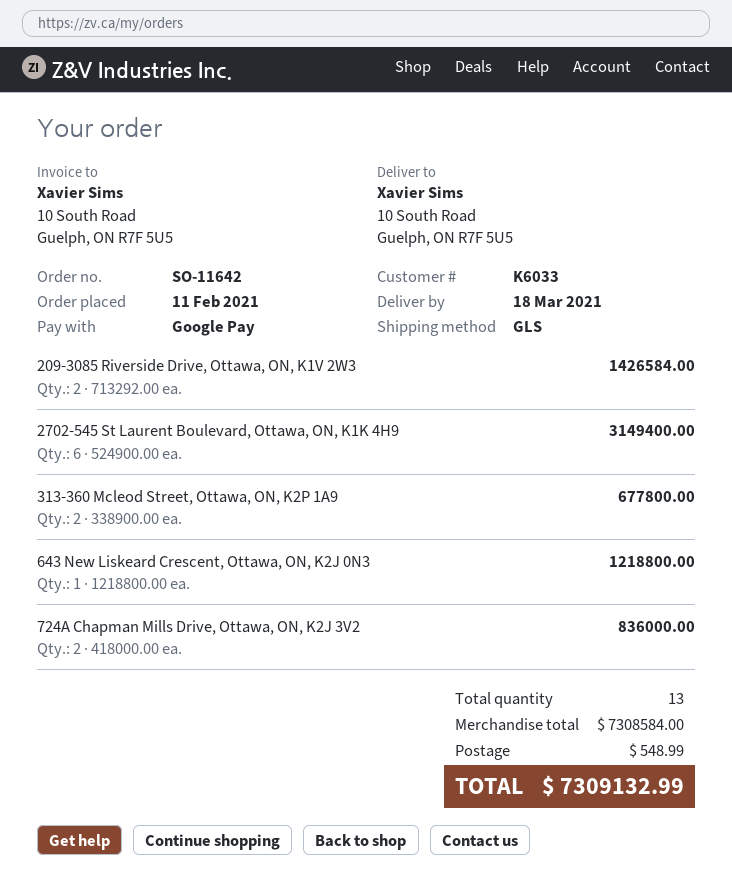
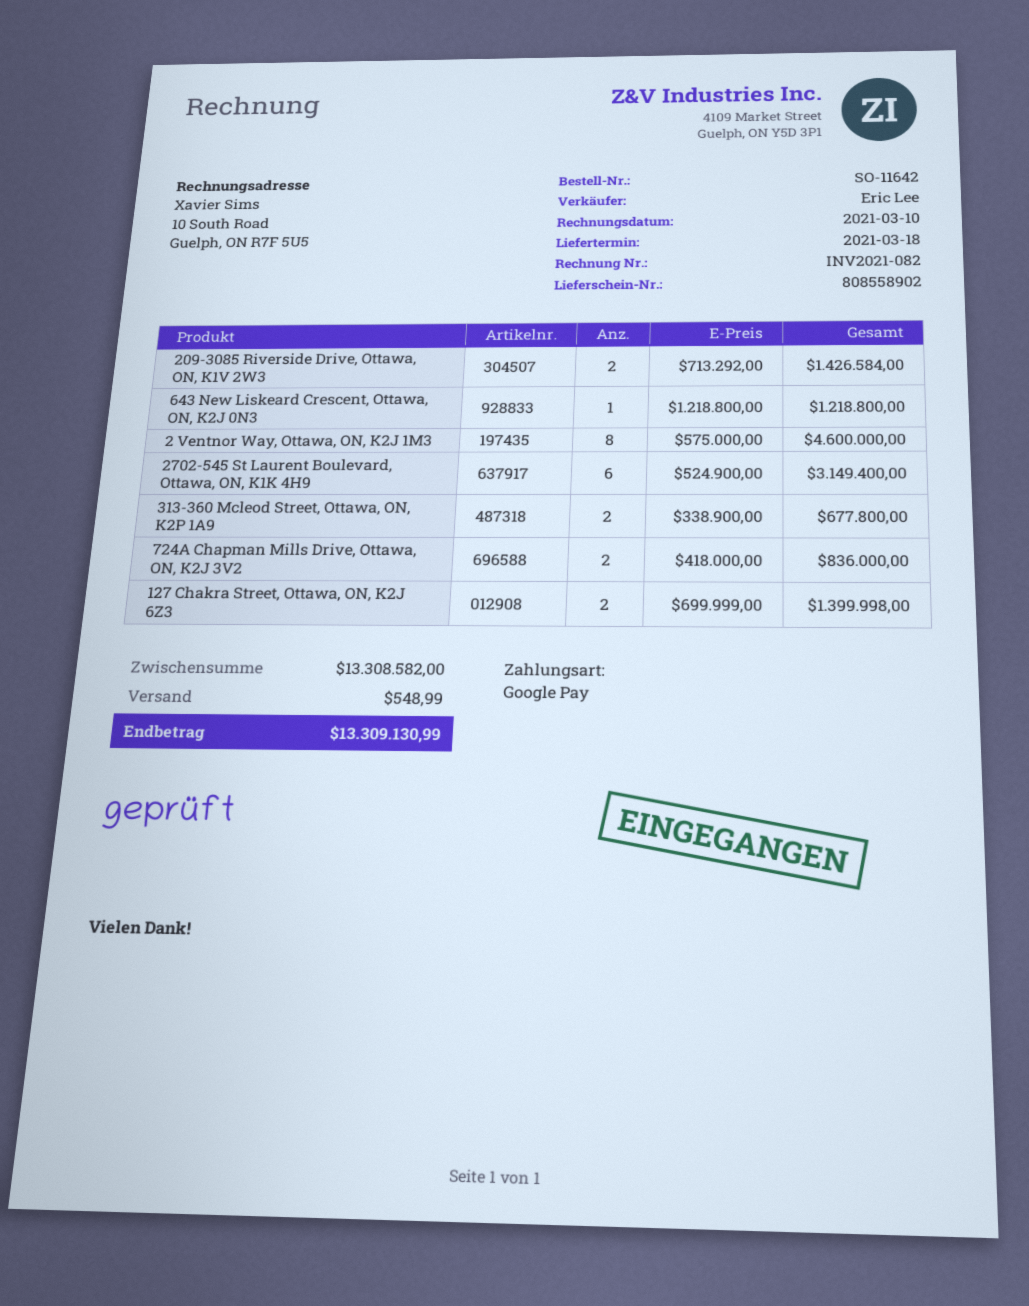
2 Ventnor Way, Ottawa, ON, K2J 1M3: none -> 8 x 575000.00 = 4600000.00
127 Chakra Street, Ottawa, ON, K2J 6Z3: none -> 2 x 699999.00 = 1399998.00
subtotal: 7308584.00 -> 13308582.00
total: 7309132.99 -> 13309130.99

